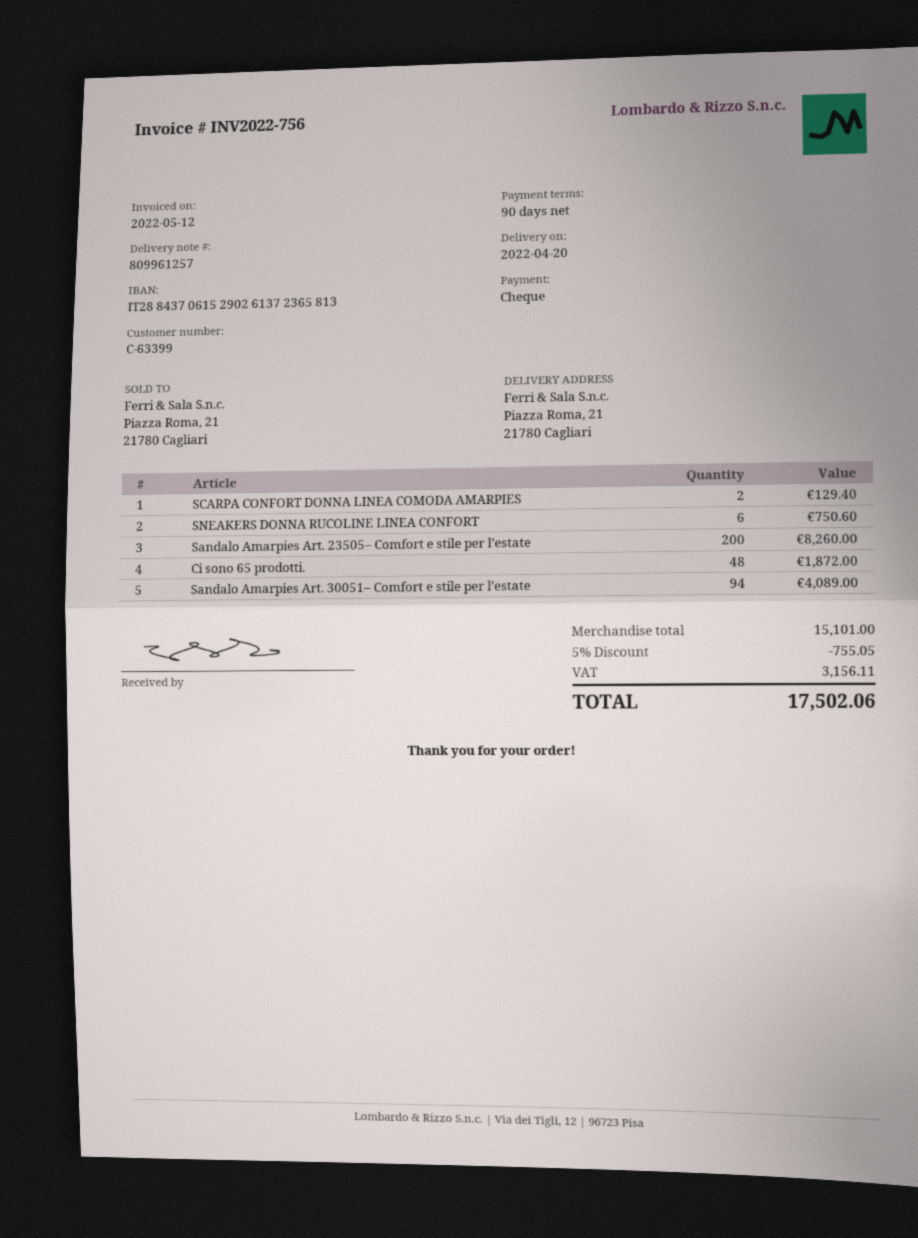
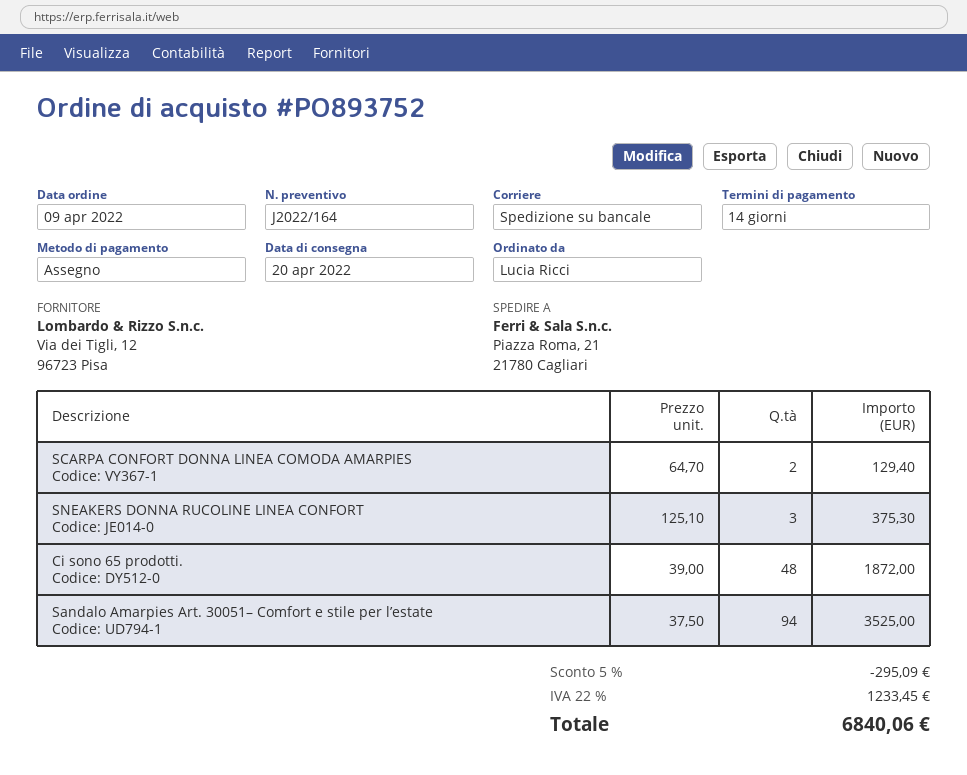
payment terms: 90 days -> 14 days
SNEAKERS DONNA RUCOLINE LINEA CONFORT: 6 for 750.60 -> 3 for 375.30
Sandalo Amarpies Art. 23505– Comfort e stile per l’estate: 200 for 8260.00 -> none
Sandalo Amarpies Art. 30051– Comfort e stile per l’estate: 94 for 4089.00 -> 94 for 3525.00
discount: 5% = 755.05 -> 5% = 295.09
tax: 3156.11 -> 1233.45
total: 17502.06 -> 6840.06

